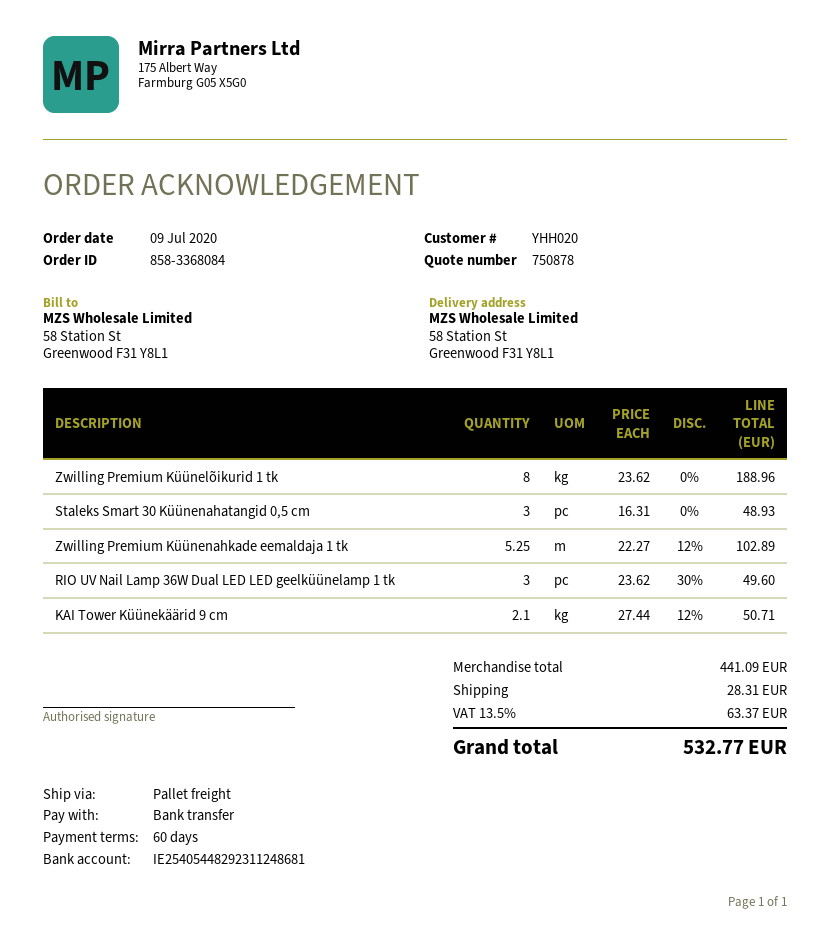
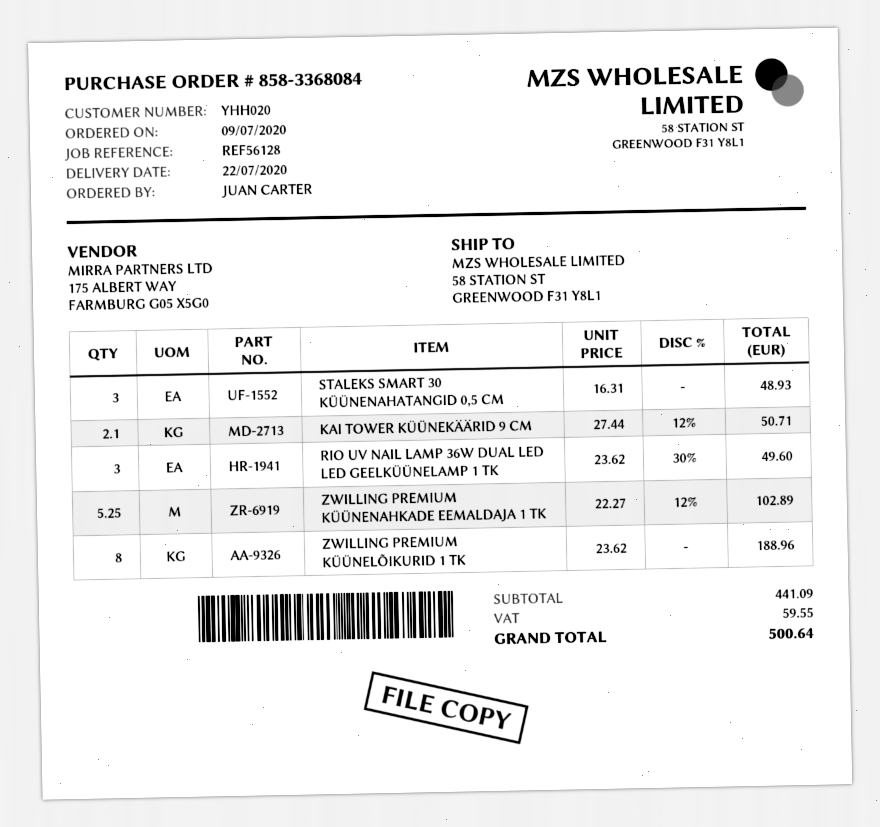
shipping: 28.31 -> none
tax: 63.37 -> 59.55
total: 532.77 -> 500.64

